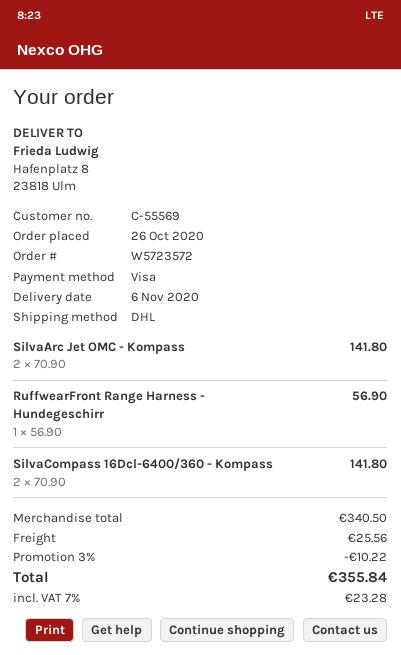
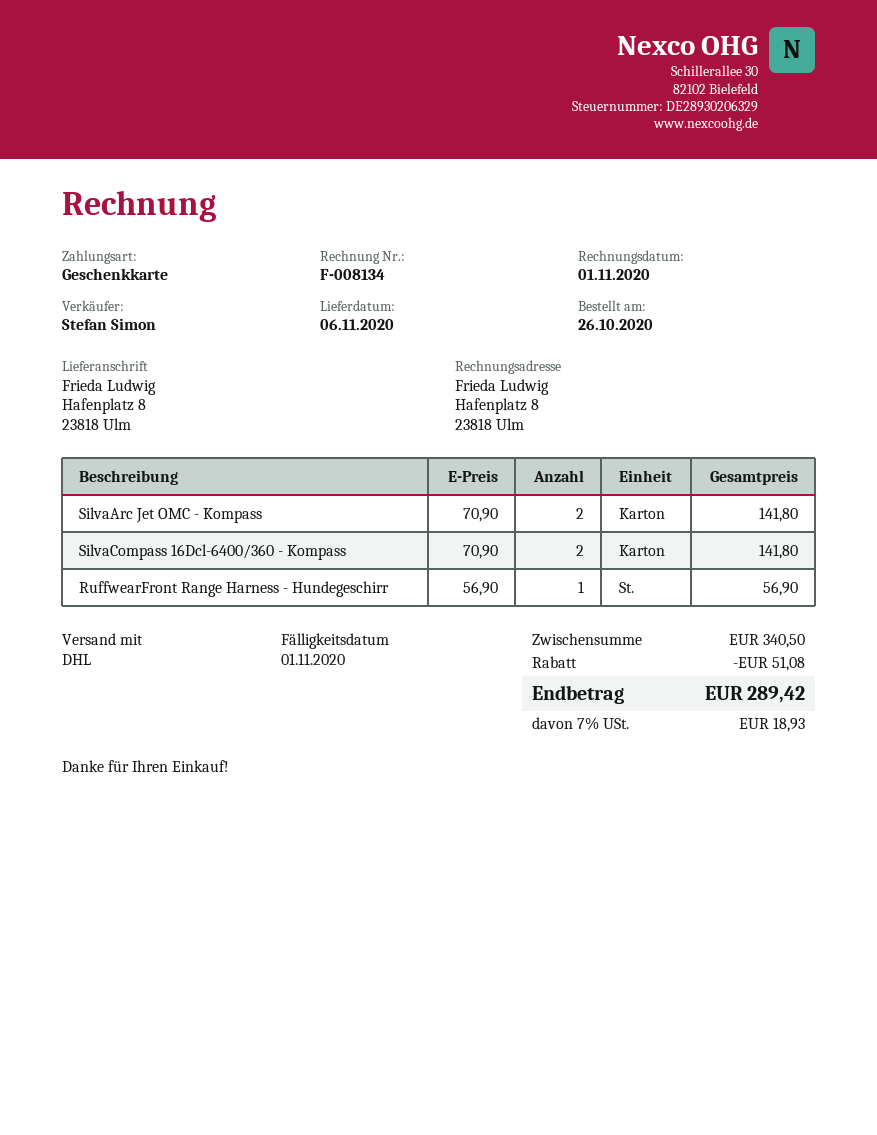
payment method: Visa -> gift card
discount: 10.22 -> 51.08
shipping: 25.56 -> none
tax: 7% = 23.28 -> 7% = 18.93
total: 355.84 -> 289.42

